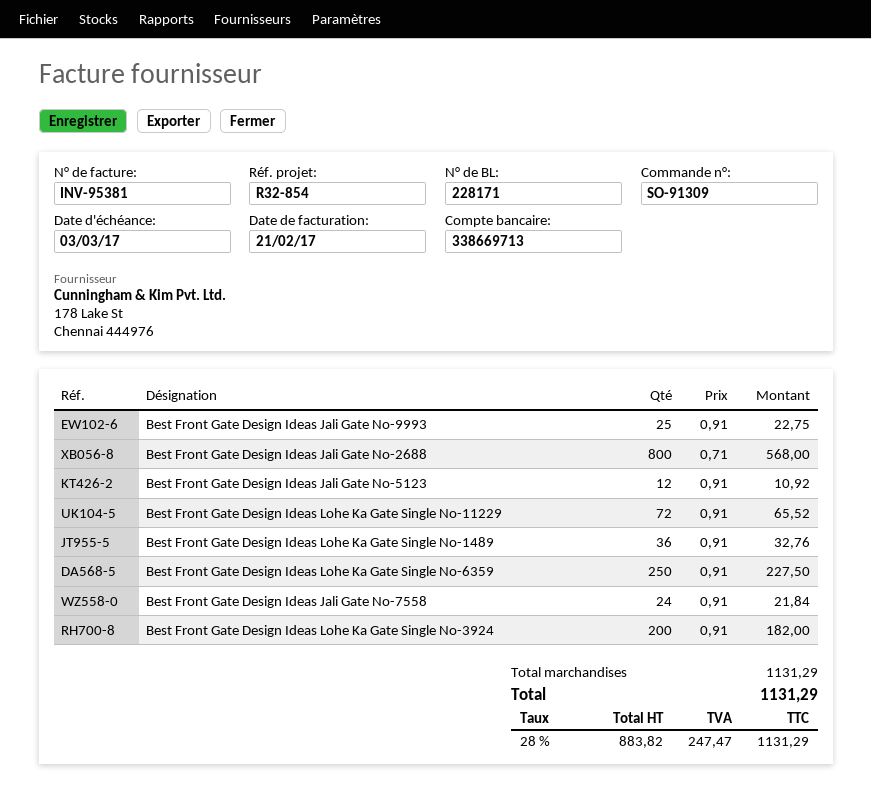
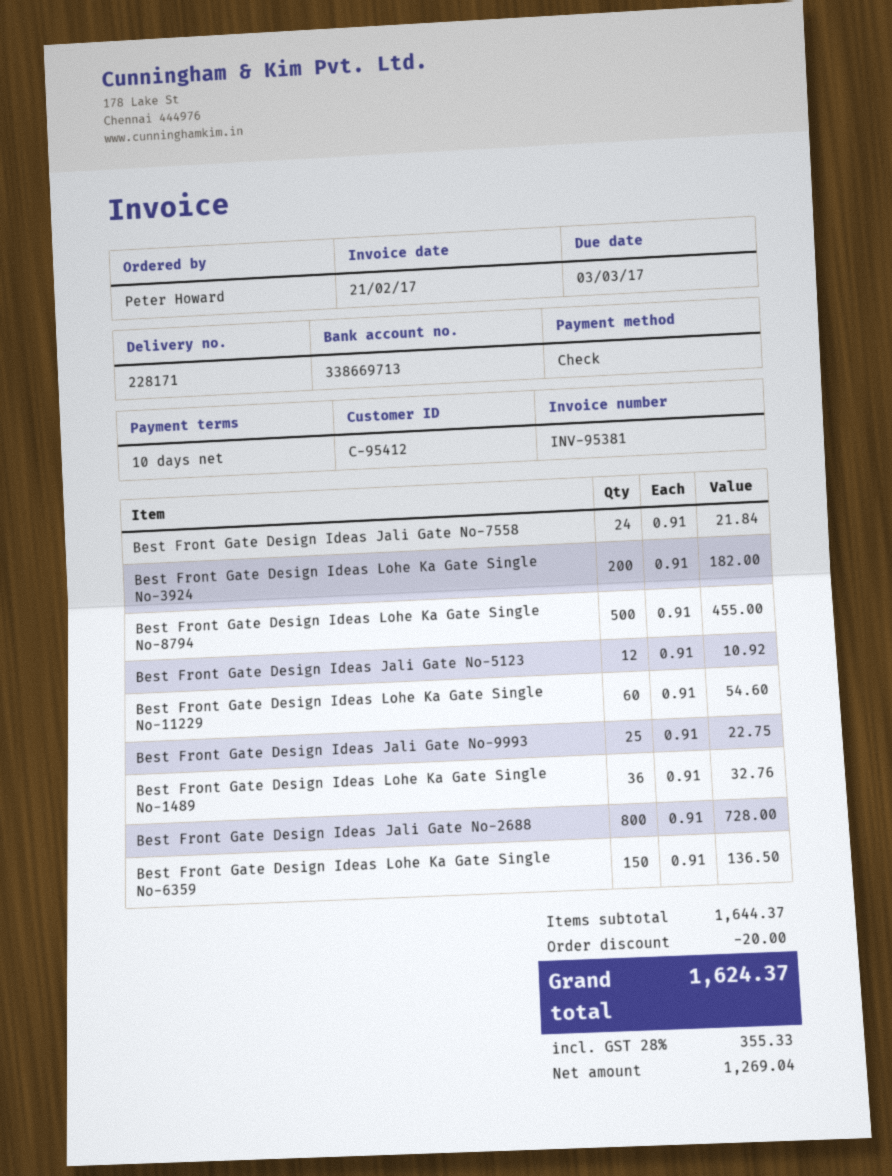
Best Front Gate Design Ideas Jali Gate No-2688: 800 x 0.71 = 568.00 -> 800 x 0.91 = 728.00
Best Front Gate Design Ideas Lohe Ka Gate Single No-11229: 72 x 0.91 = 65.52 -> 60 x 0.91 = 54.60
Best Front Gate Design Ideas Lohe Ka Gate Single No-6359: 250 x 0.91 = 227.50 -> 150 x 0.91 = 136.50
Best Front Gate Design Ideas Lohe Ka Gate Single No-8794: none -> 500 x 0.91 = 455.00
subtotal: 1131.29 -> 1644.37
discount: none -> 20.00
net: 883.82 -> 1269.04
tax: 28% = 247.47 -> 28% = 355.33
total: 1131.29 -> 1624.37

